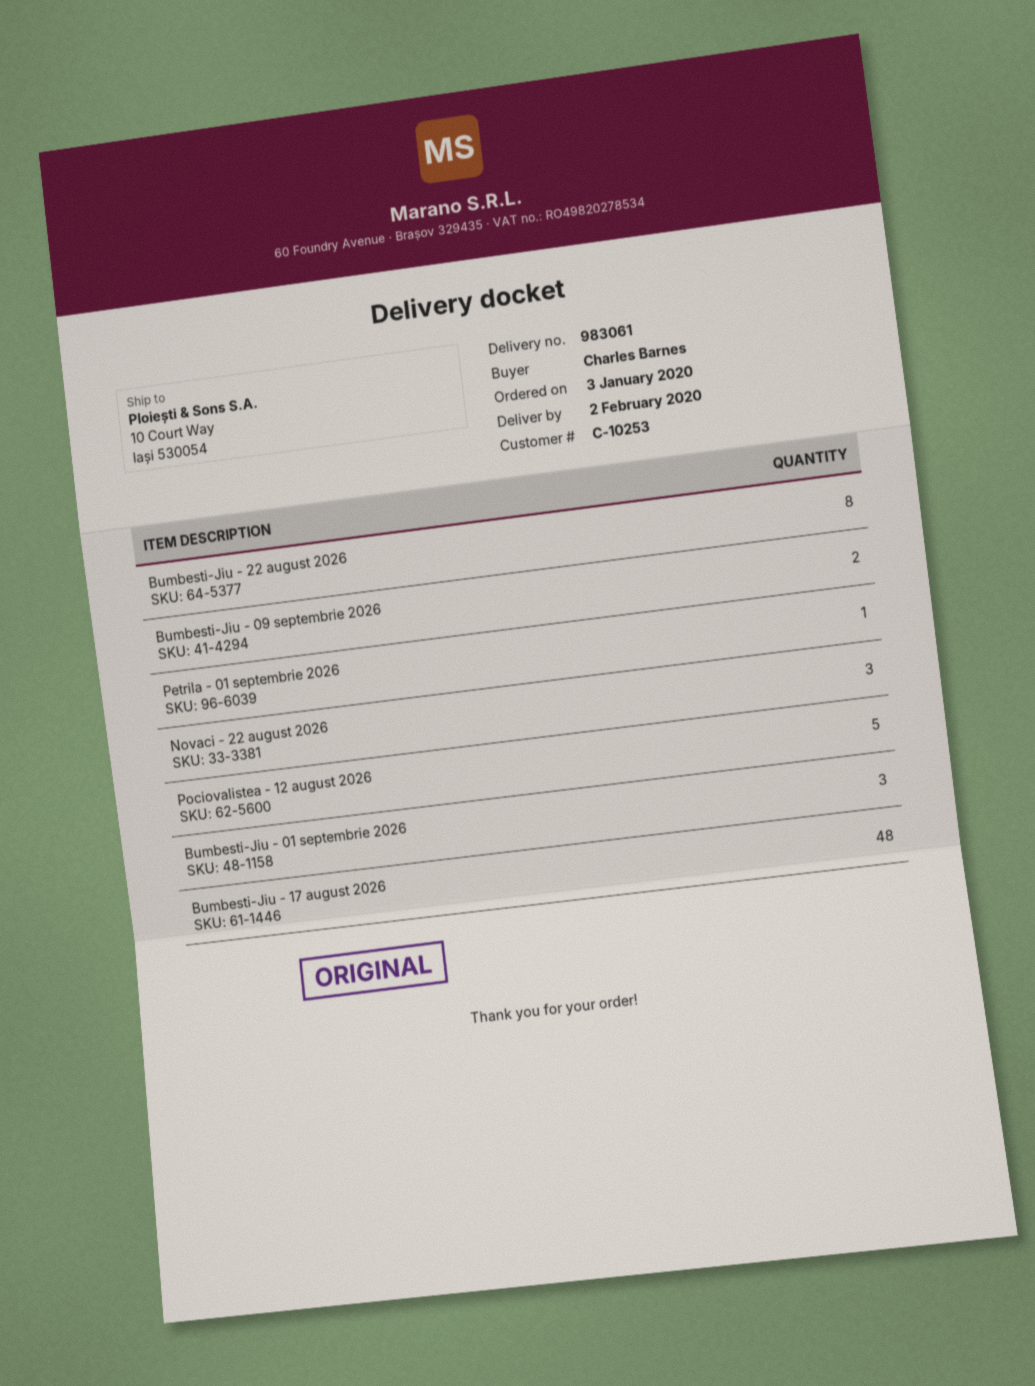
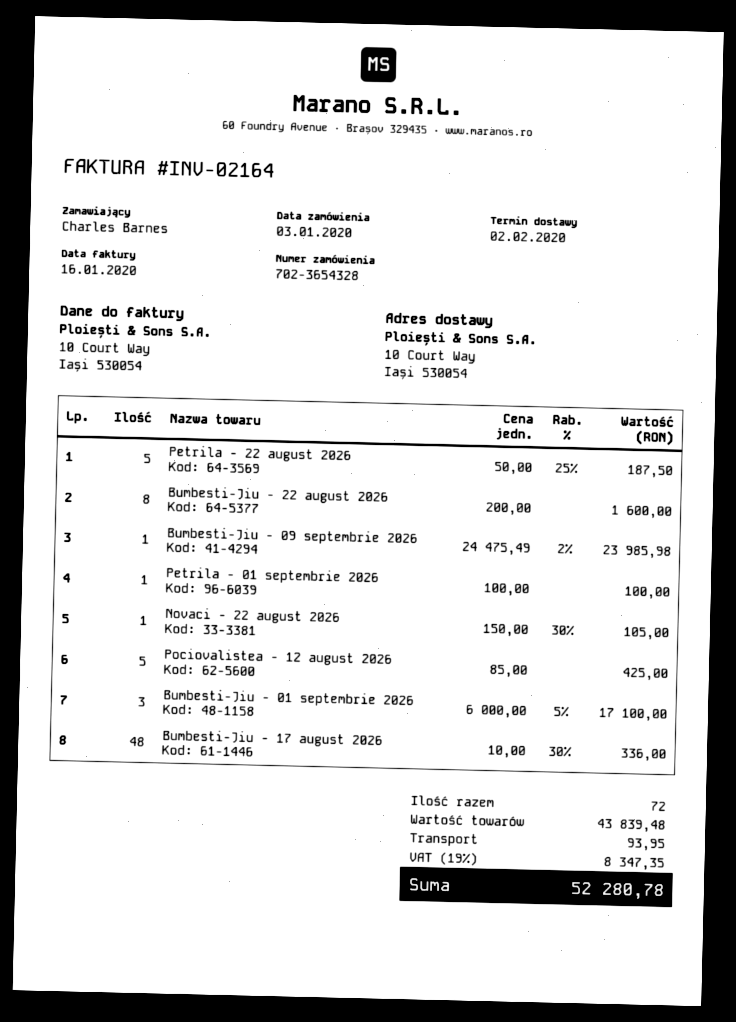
Bumbesti-Jiu - 09 septembrie 2026: 2 -> 1
Novaci - 22 august 2026: 3 -> 1
Petrila - 22 august 2026: none -> 5

